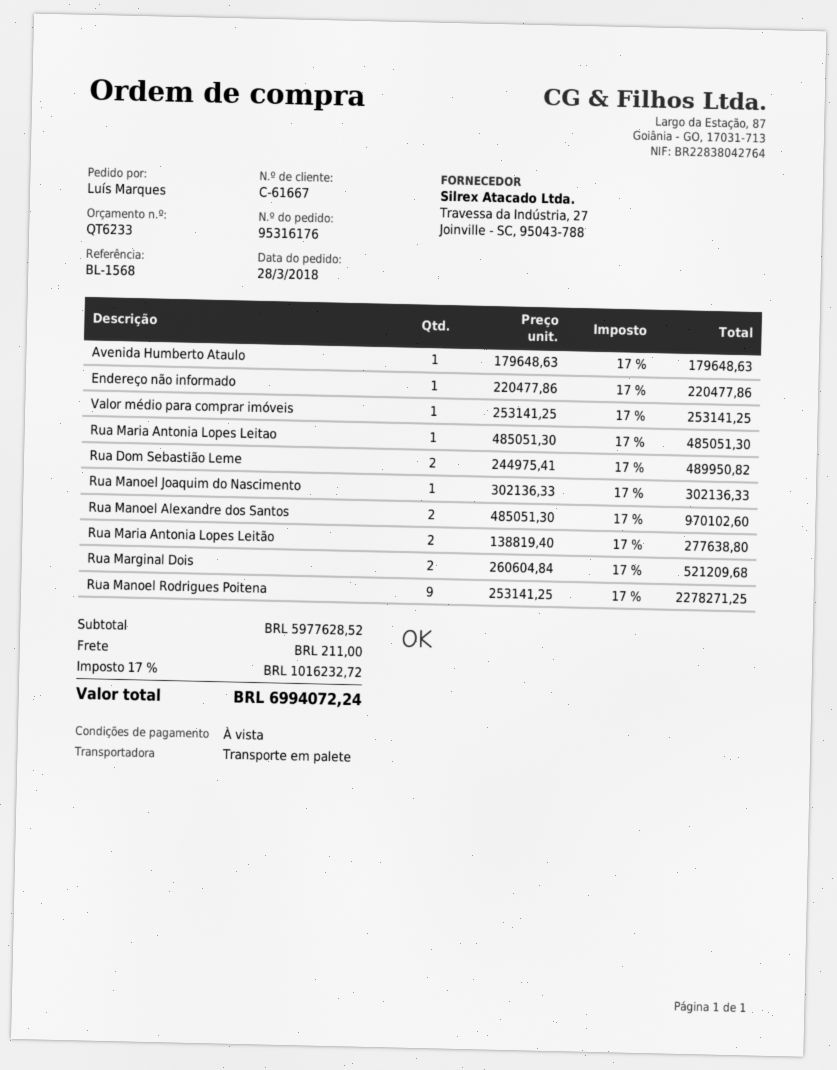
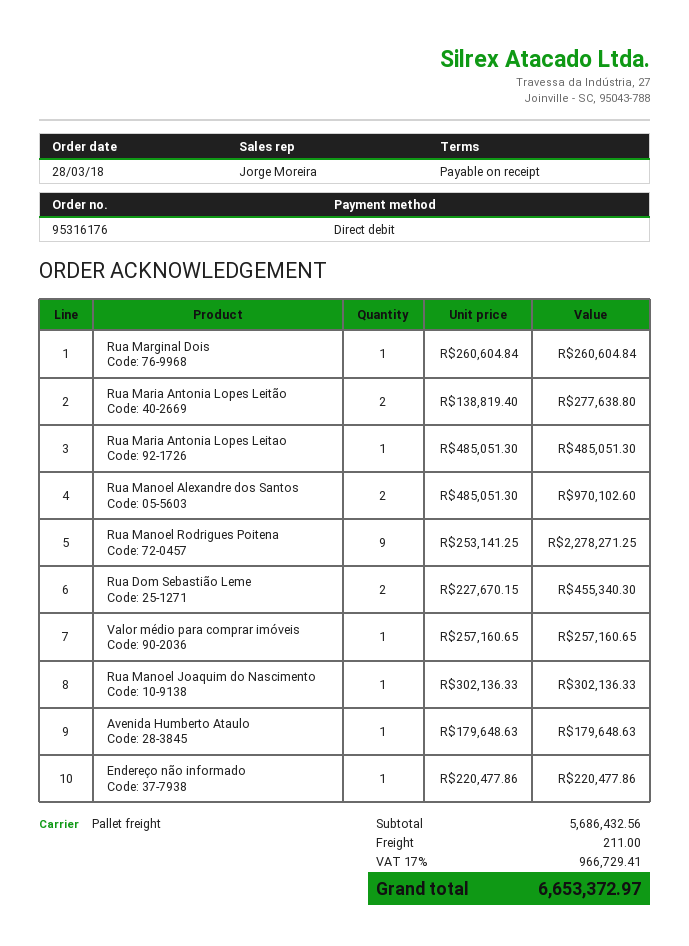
Valor médio para comprar imóveis: 1 x 253141.25 = 253141.25 -> 1 x 257160.65 = 257160.65
Rua Dom Sebastião Leme: 2 x 244975.41 = 489950.82 -> 2 x 227670.15 = 455340.30
Rua Marginal Dois: 2 x 260604.84 = 521209.68 -> 1 x 260604.84 = 260604.84
subtotal: 5977628.52 -> 5686432.56
tax: 17% = 1016232.72 -> 17% = 966729.41
total: 6994072.24 -> 6653372.97

